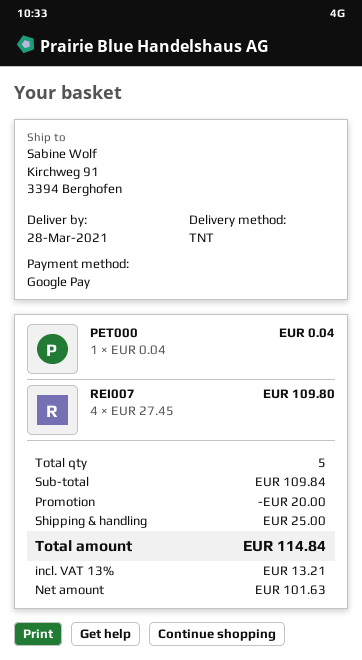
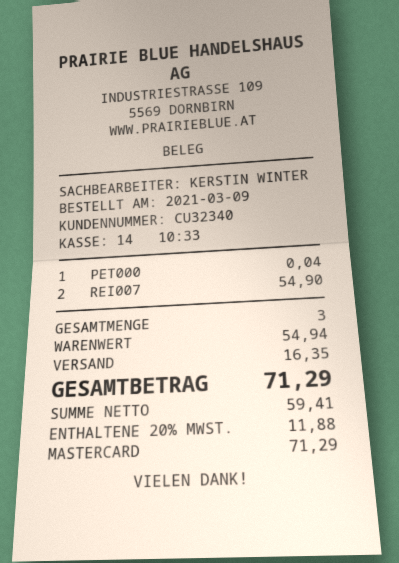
payment method: Google Pay -> Mastercard
REI007: 4 for 109.80 -> 2 for 54.90
total quantity: 5 -> 3
subtotal: 109.84 -> 54.94
discount: 20.00 -> none
shipping: 25.00 -> 16.35
net: 101.63 -> 59.41
tax: 13% = 13.21 -> 20% = 11.88
total: 114.84 -> 71.29

